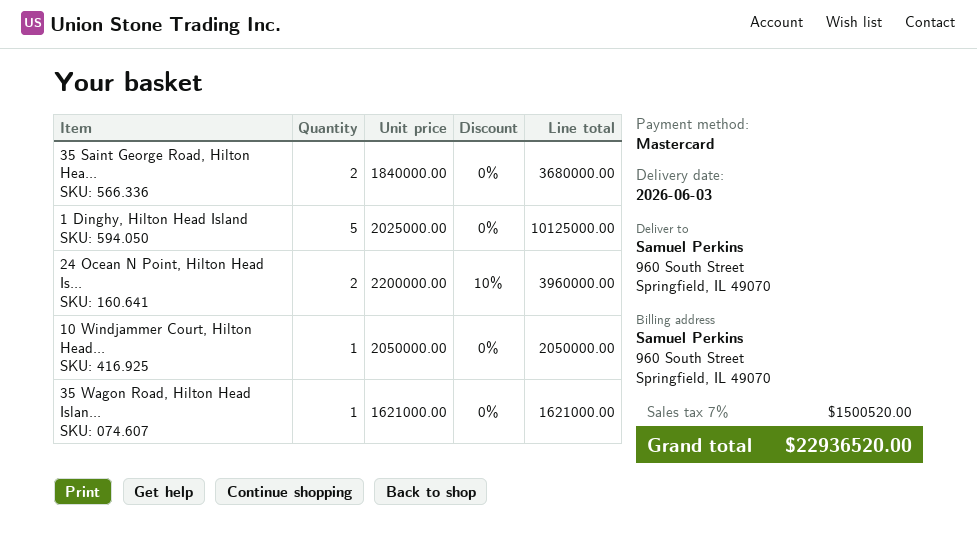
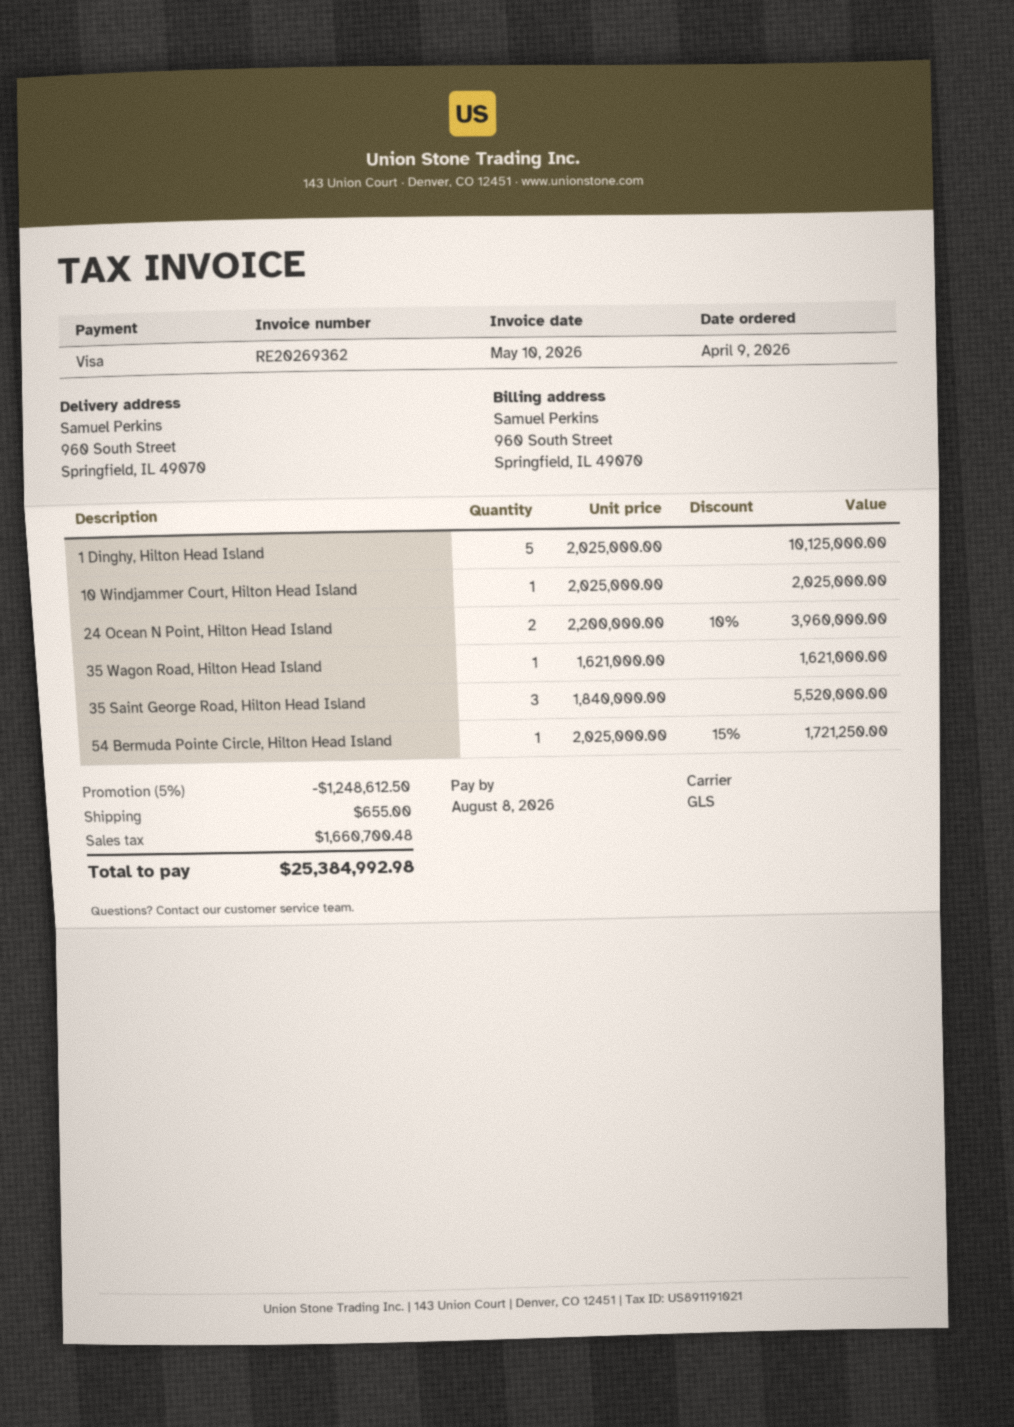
payment method: Mastercard -> Visa
35 Saint George Road, Hilton Hea...: 2 x 1840000.00 = 3680000.00 -> 3 x 1840000.00 = 5520000.00
10 Windjammer Court, Hilton Head...: 1 x 2050000.00 = 2050000.00 -> 1 x 2025000.00 = 2025000.00
54 Bermuda Pointe Circle, Hilton Head Island: none -> 1 x 2025000.00 - 15% = 1721250.00
discount: none -> 5% = 1248612.50
shipping: none -> 655.00
tax: 1500520.00 -> 1660700.48
total: 22936520.00 -> 25384992.98

